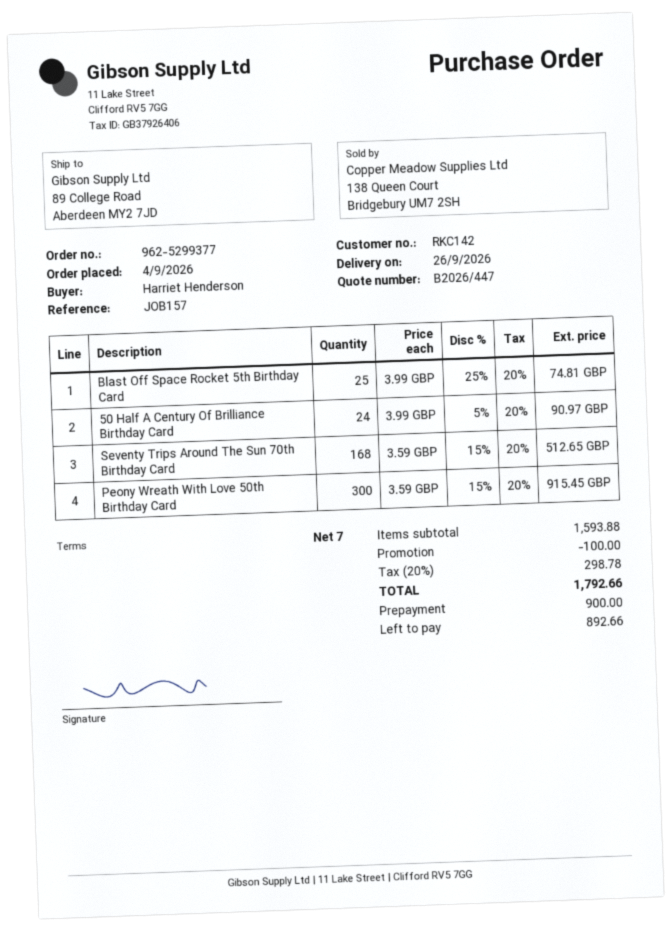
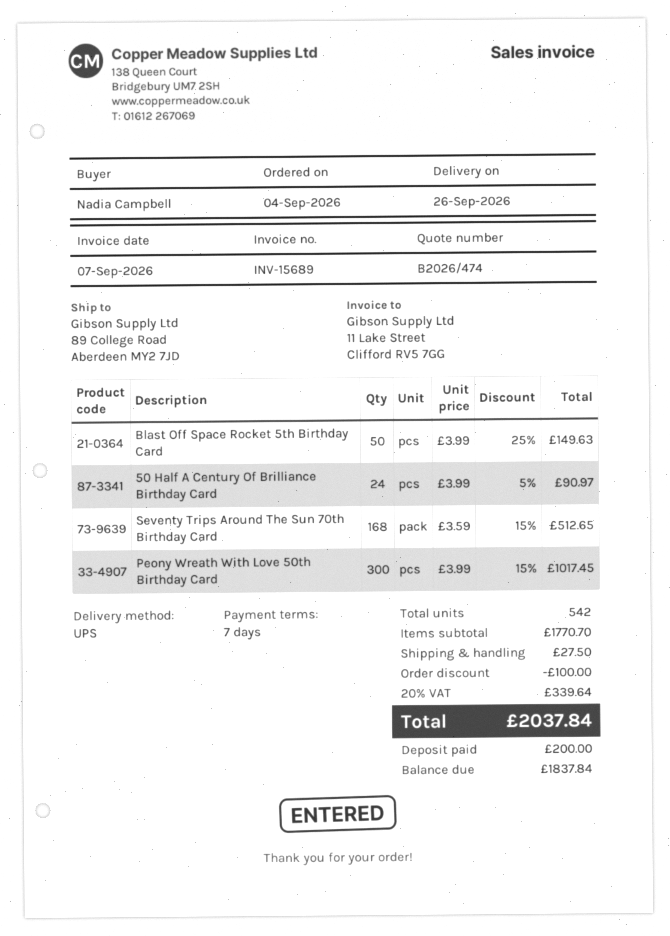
quote number: B2026/447 -> B2026/474
ordered by: Harriet Henderson -> Nadia Campbell
Blast Off Space Rocket 5th Birthday Card: 25 x 3.99 - 25% = 74.81 -> 50 x 3.99 - 25% = 149.63
Peony Wreath With Love 50th Birthday Card: 300 x 3.59 - 15% = 915.45 -> 300 x 3.99 - 15% = 1017.45
subtotal: 1593.88 -> 1770.70
shipping: none -> 27.50
tax: 20% = 298.78 -> 20% = 339.64
total: 1792.66 -> 2037.84
deposit: 900.00 -> 200.00
balance: 892.66 -> 1837.84

